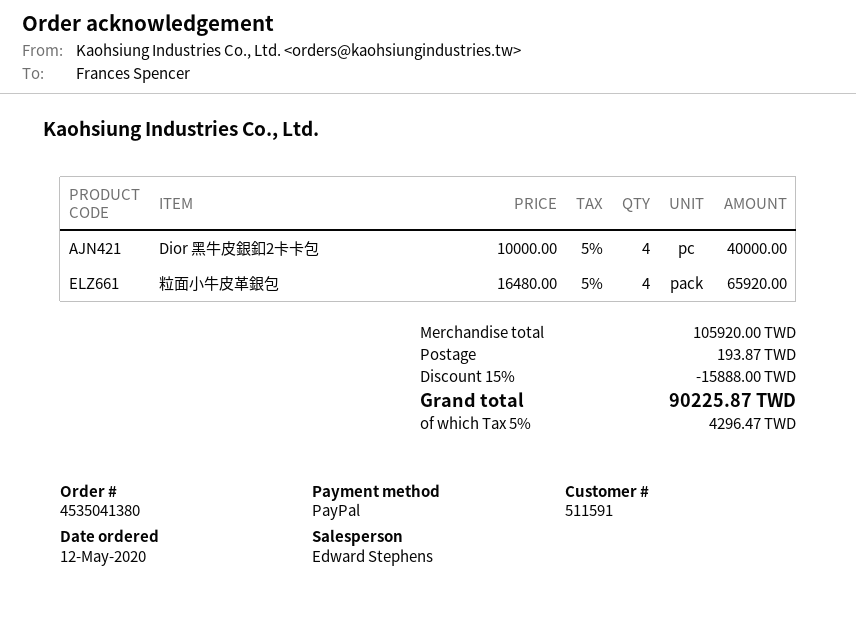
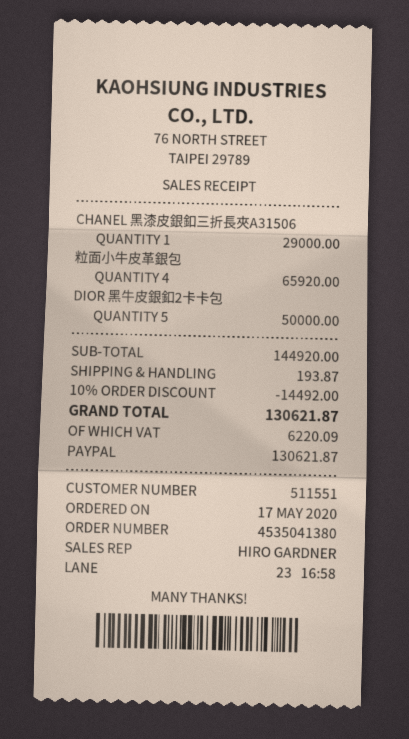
order date: 2020-05-12 -> 2020-05-17
customer number: 511591 -> 511551
sales rep: Edward Stephens -> HIRO GARDNER
Dior 黑牛皮銀釦2卡卡包: 4 for 40000.00 -> 5 for 50000.00
CHANEL 黑漆皮銀釦三折長夾A31506: none -> 1 for 29000.00
subtotal: 105920.00 -> 144920.00
discount: 15% = 15888.00 -> 10% = 14492.00
tax: 4296.47 -> 6220.09
total: 90225.87 -> 130621.87

